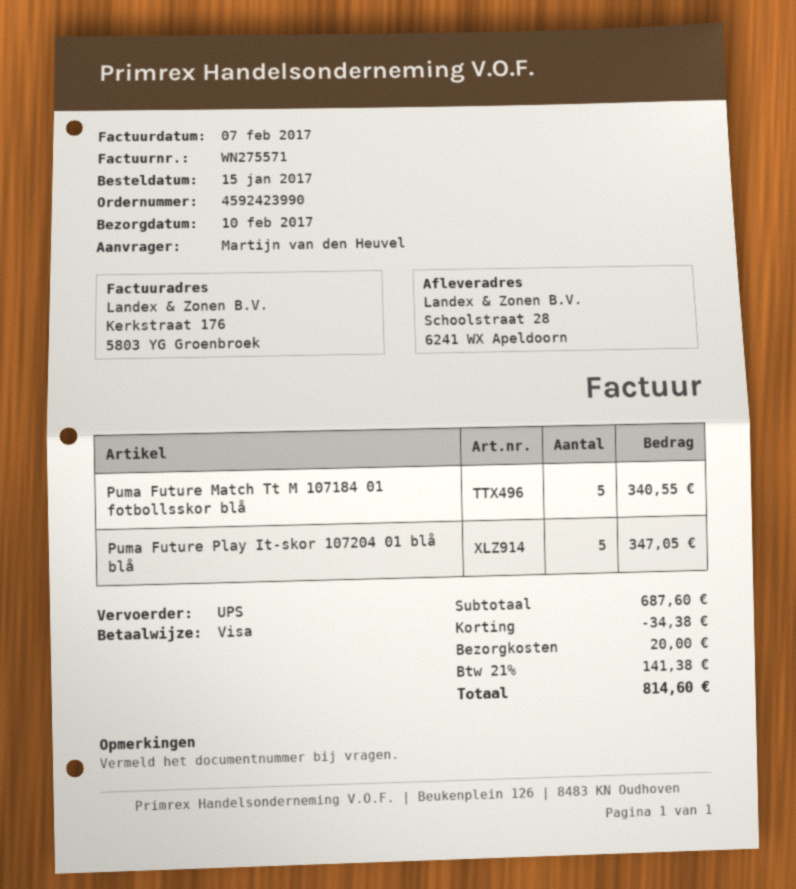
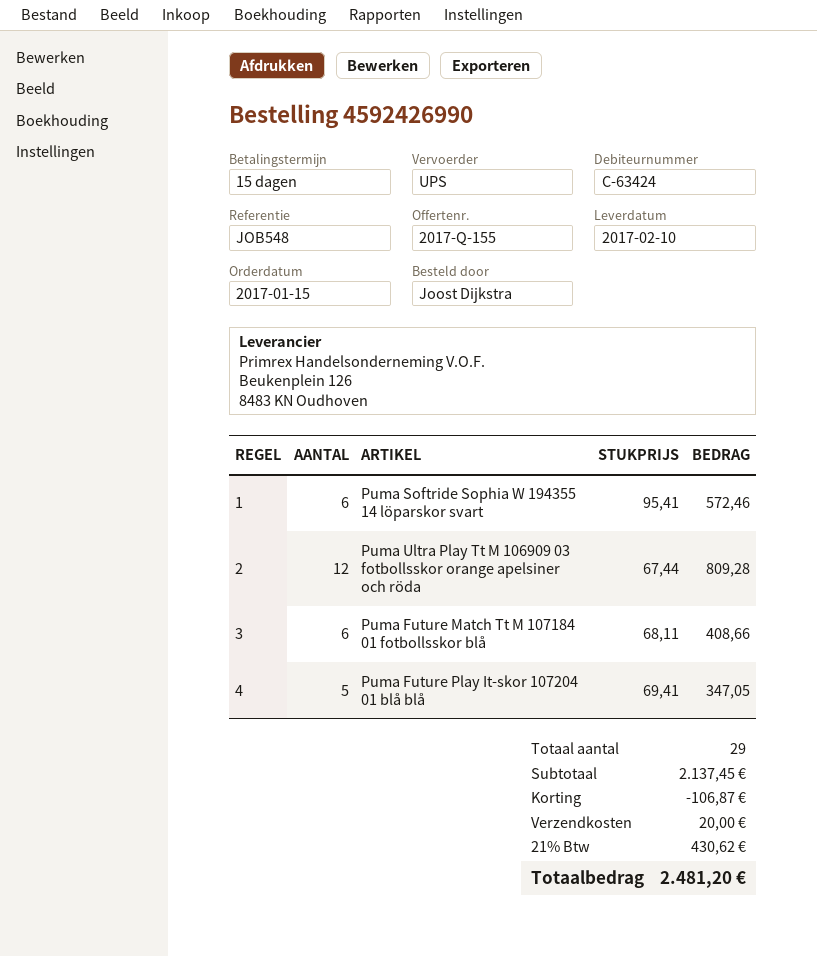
order number: 4592423990 -> 4592426990
ordered by: Martijn van den Heuvel -> Joost Dijkstra
Puma Future Match Tt M 107184 01 fotbollsskor blå: 5 for 340.55 -> 6 for 408.66
Puma Softride Sophia W 194355 14 löparskor svart: none -> 6 for 572.46
Puma Ultra Play Tt M 106909 03 fotbollsskor orange apelsiner och röda: none -> 12 for 809.28
subtotal: 687.60 -> 2137.45
discount: 34.38 -> 106.87
tax: 21% = 141.38 -> 21% = 430.62
total: 814.60 -> 2481.20

